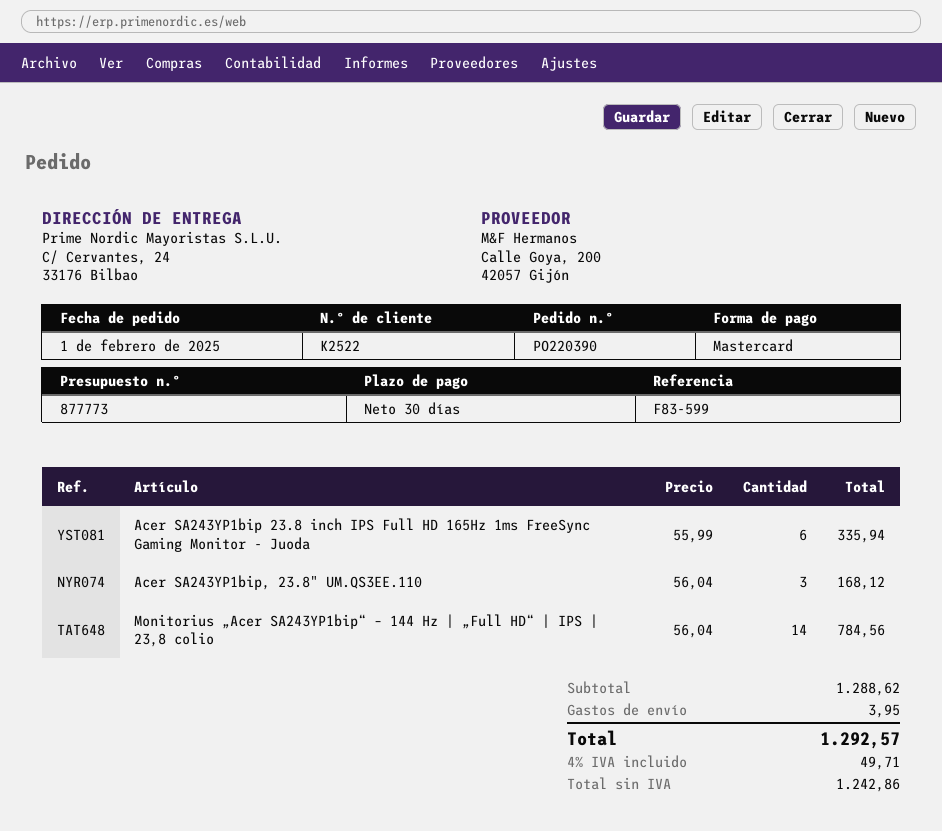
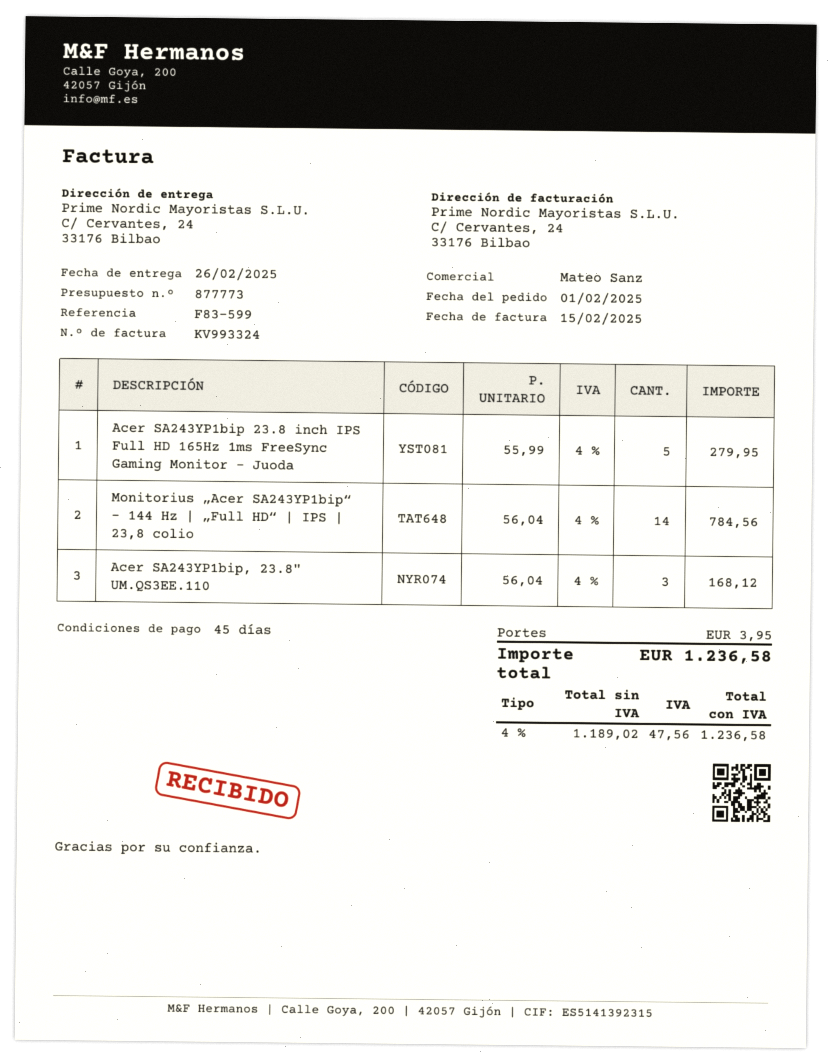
payment terms: 30 days -> 45 days
Acer SA243YP1bip 23.8 inch IPS Full HD 165Hz 1ms FreeSync Gaming Monitor - Juoda: 6 x 55.99 = 335.94 -> 5 x 55.99 = 279.95
net: 1242.86 -> 1189.02
tax: 4% = 49.71 -> 4% = 47.56
total: 1292.57 -> 1236.58

